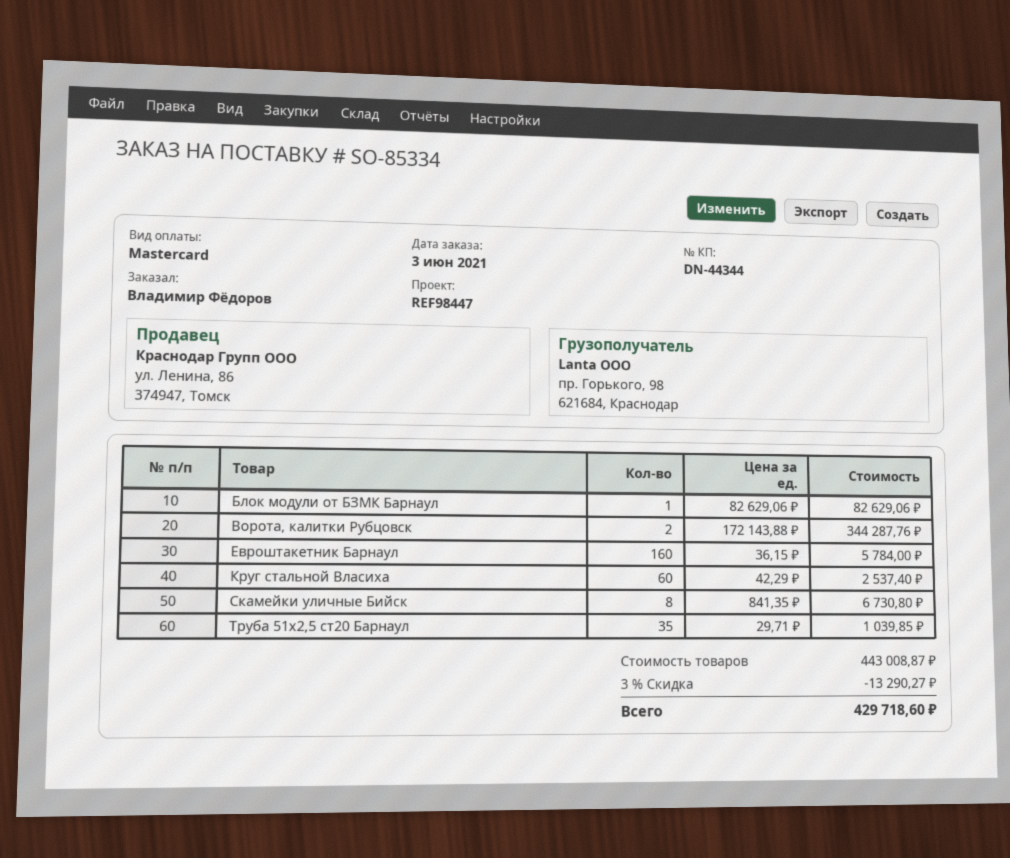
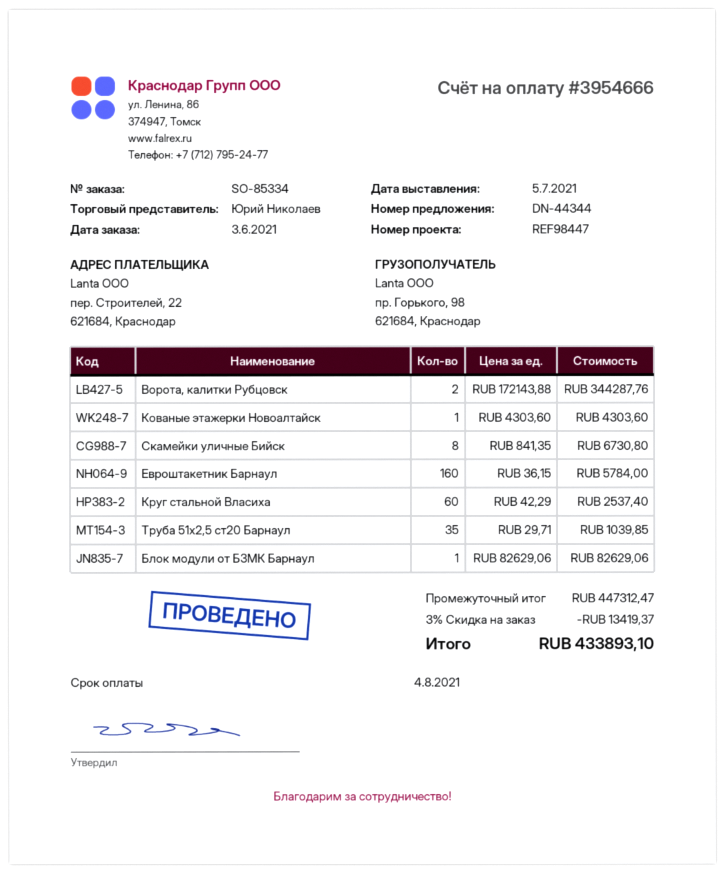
Кованые этажерки Новоалтайск: none -> 1 x 4303.60 = 4303.60
subtotal: 443008.87 -> 447312.47
discount: 3% = 13290.27 -> 3% = 13419.37
total: 429718.60 -> 433893.10

